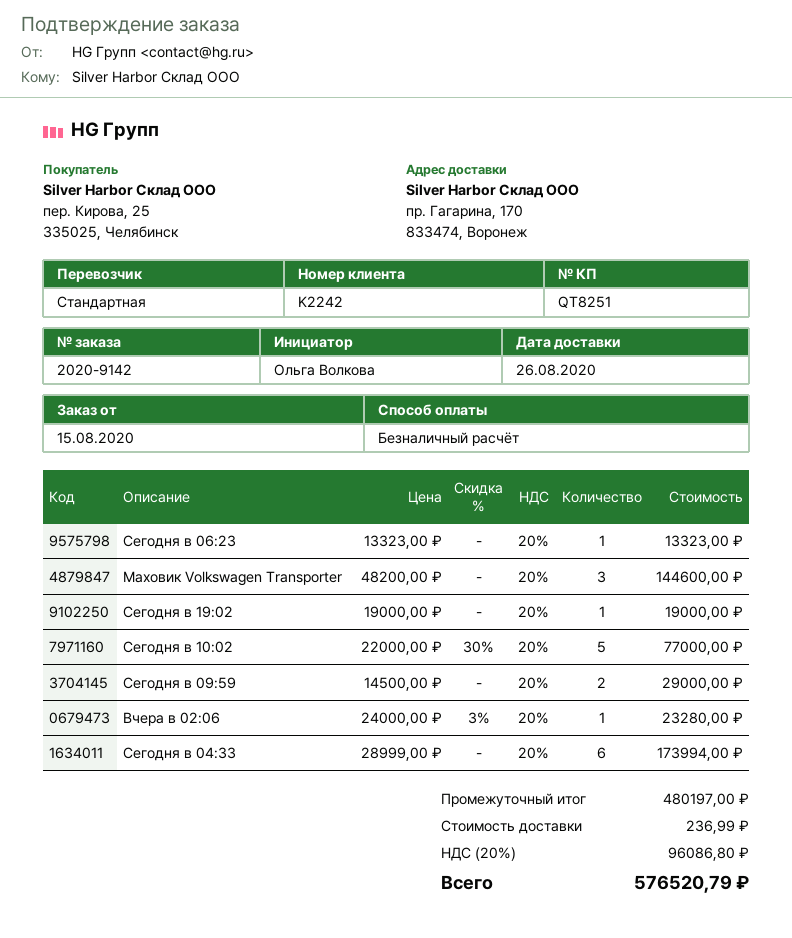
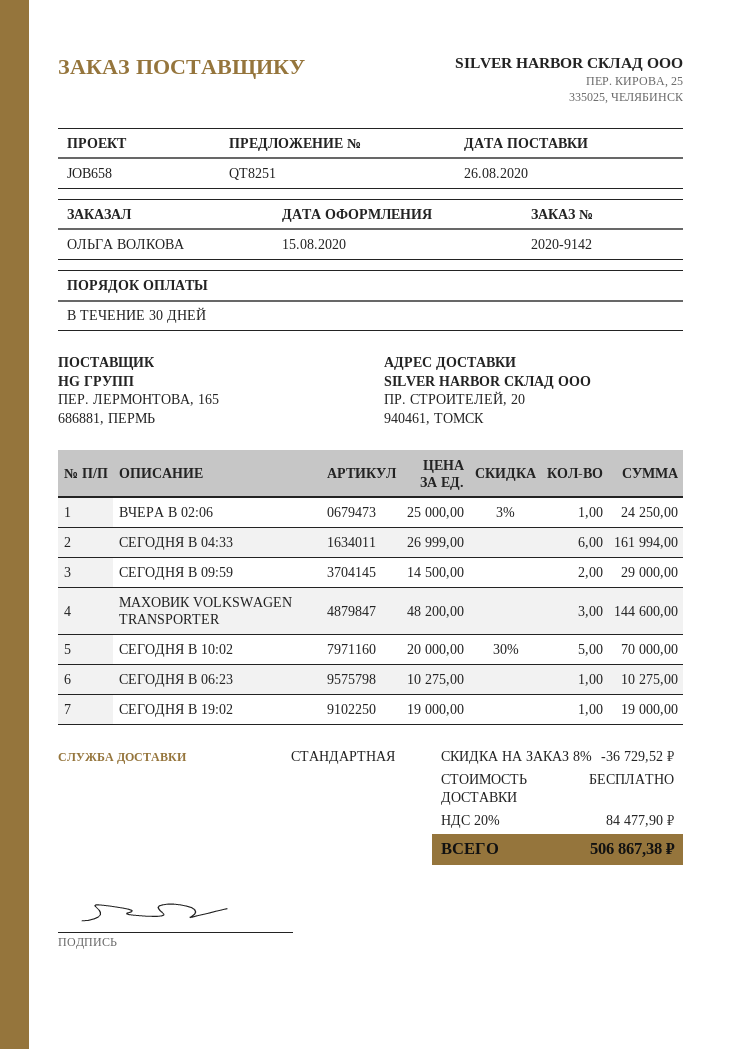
ship to: пр. Гагарина, 170, 833474, Воронеж -> ПР. СТРОИТЕЛЕЙ, 20, 940461, ТОМСК
Сегодня в 06:23: 1 x 13323.00 = 13323.00 -> 1 x 10275.00 = 10275.00
Сегодня в 10:02: 5 x 22000.00 - 30% = 77000.00 -> 5 x 20000.00 - 30% = 70000.00
Вчера в 02:06: 1 x 24000.00 - 3% = 23280.00 -> 1 x 25000.00 - 3% = 24250.00
Сегодня в 04:33: 6 x 28999.00 = 173994.00 -> 6 x 26999.00 = 161994.00
discount: none -> 8% = 36729.52
shipping: 236.99 -> 0.00
tax: 20% = 96086.80 -> 20% = 84477.90
total: 576520.79 -> 506867.38

